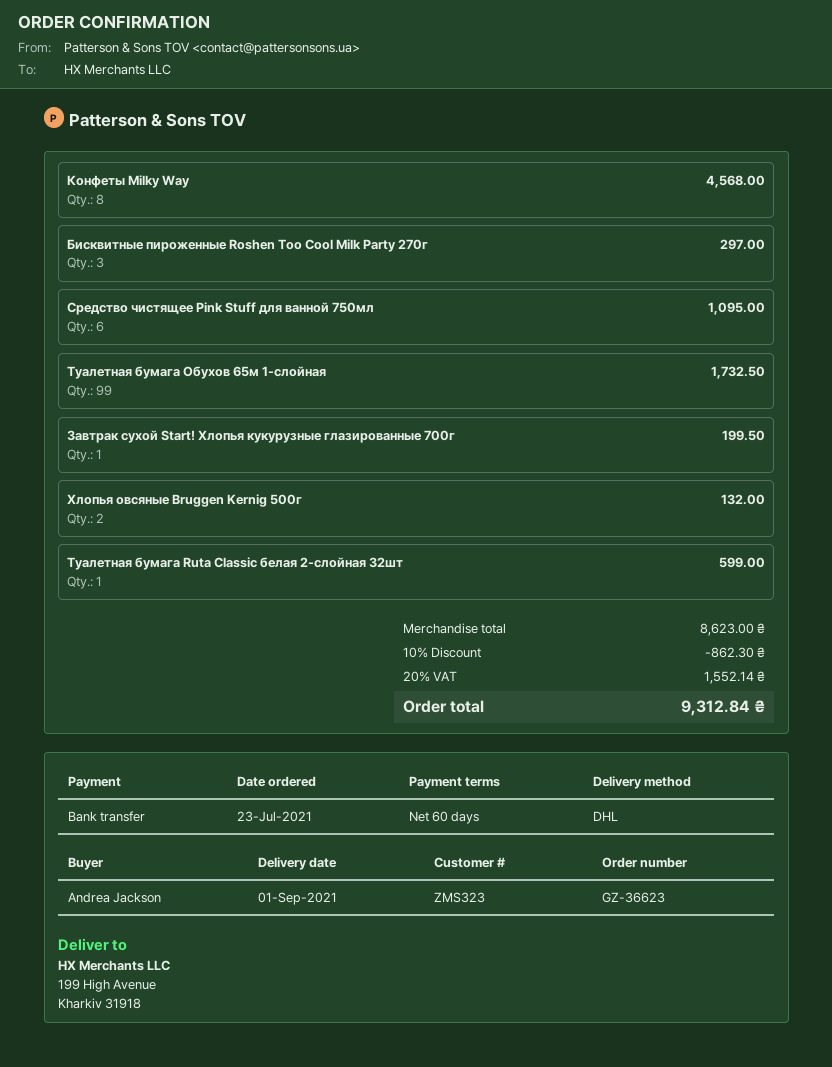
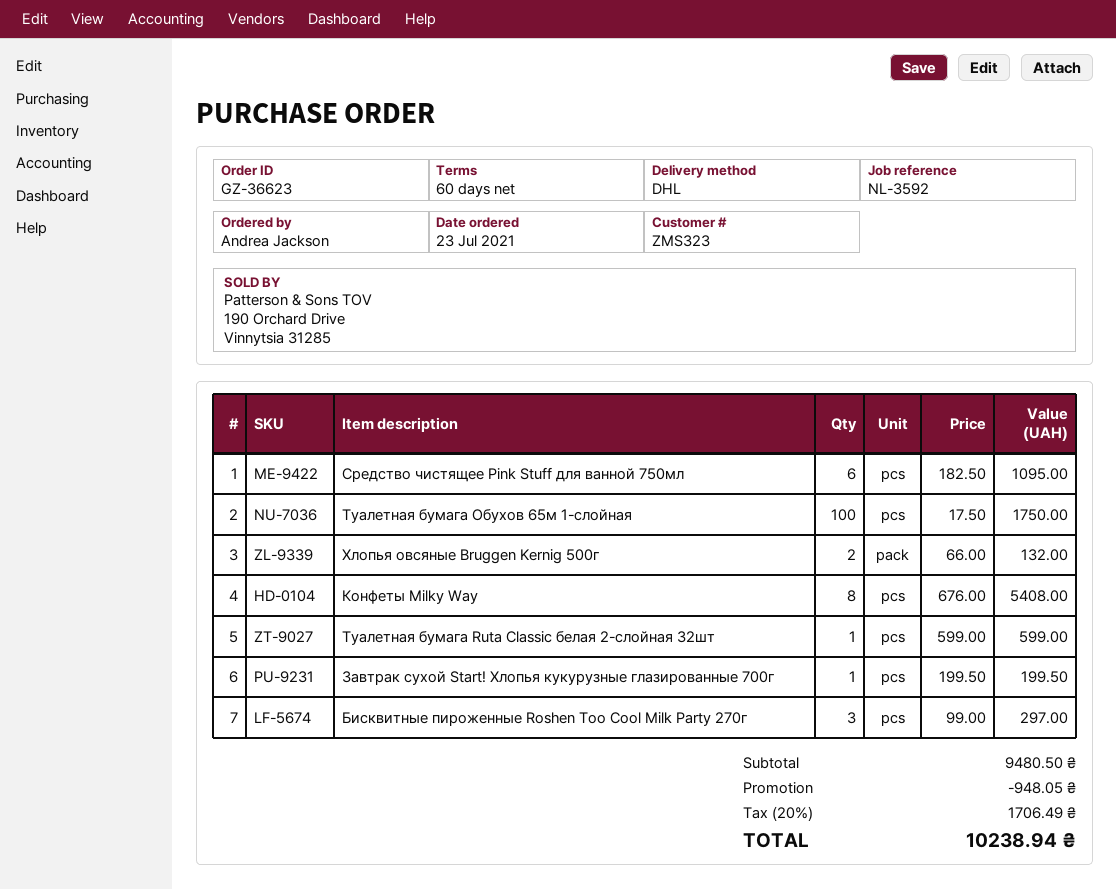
Конфеты Milky Way: 8 for 4568.00 -> 8 for 5408.00
Туалетная бумага Обухов 65м 1-слойная: 99 for 1732.50 -> 100 for 1750.00
subtotal: 8623.00 -> 9480.50
discount: 862.30 -> 948.05
tax: 20% = 1552.14 -> 20% = 1706.49
total: 9312.84 -> 10238.94

